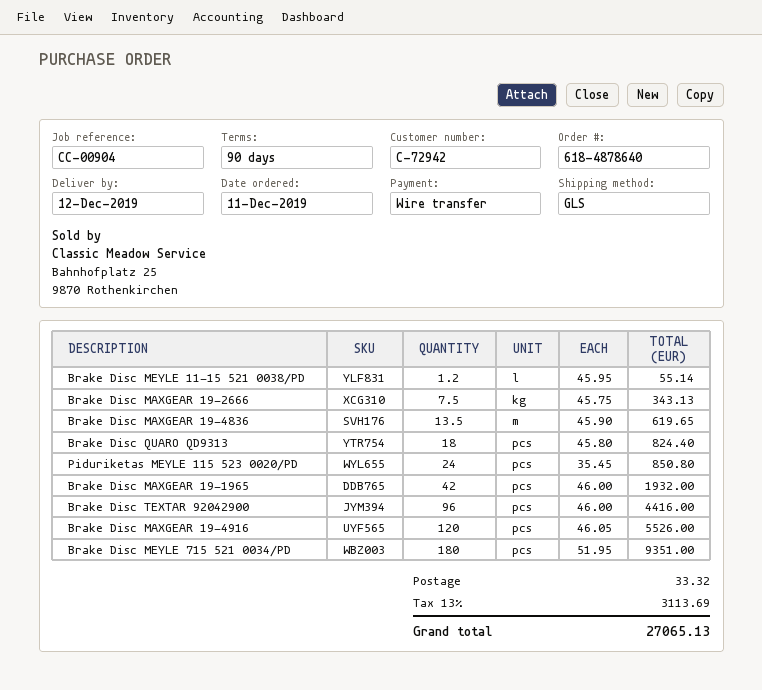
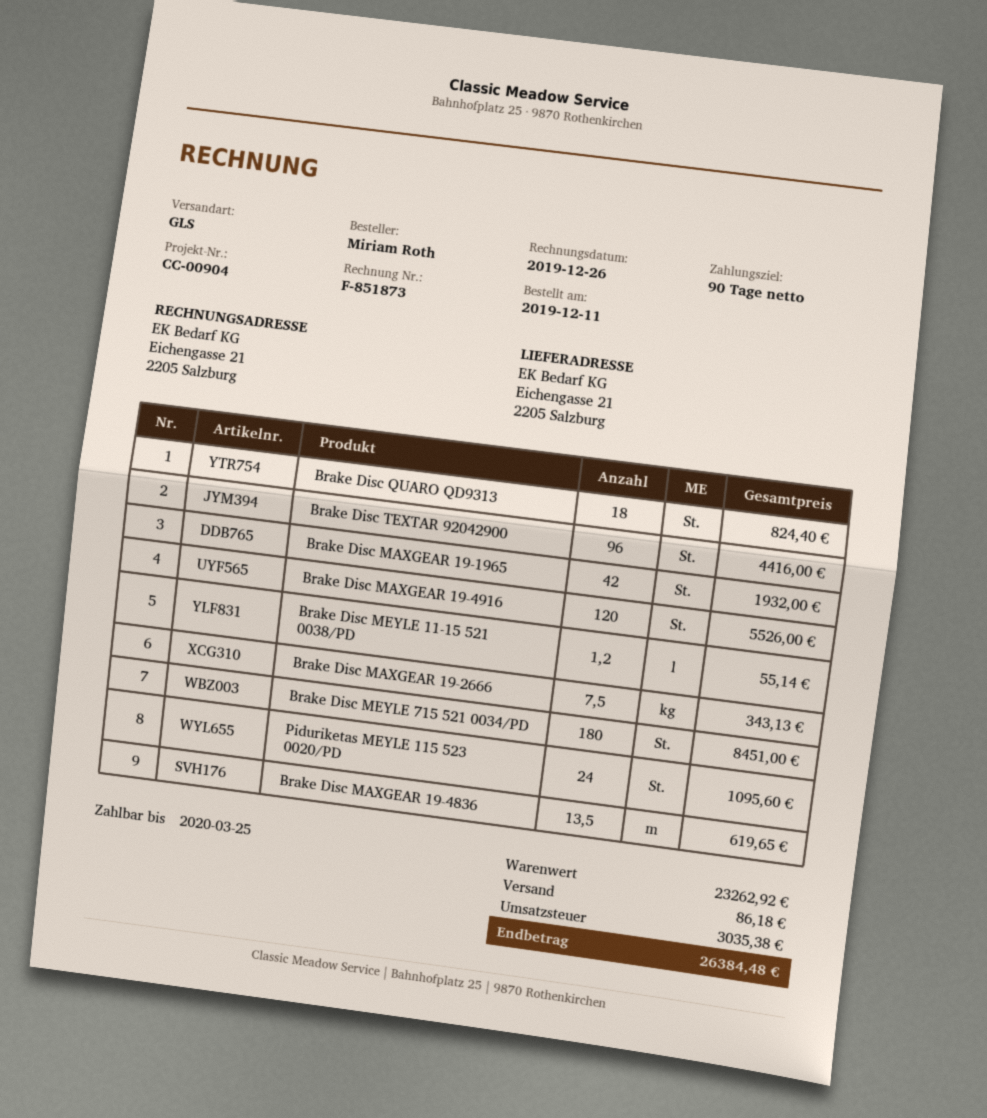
Piduriketas MEYLE 115 523 0020/PD: 24 for 850.80 -> 24 for 1095.60
Brake Disc MEYLE 715 521 0034/PD: 180 for 9351.00 -> 180 for 8451.00
shipping: 33.32 -> 86.18
tax: 3113.69 -> 3035.38
total: 27065.13 -> 26384.48

